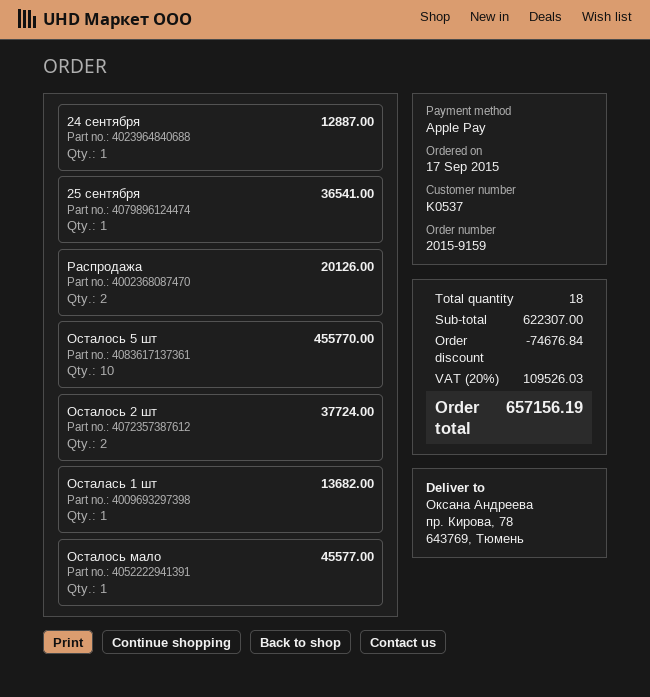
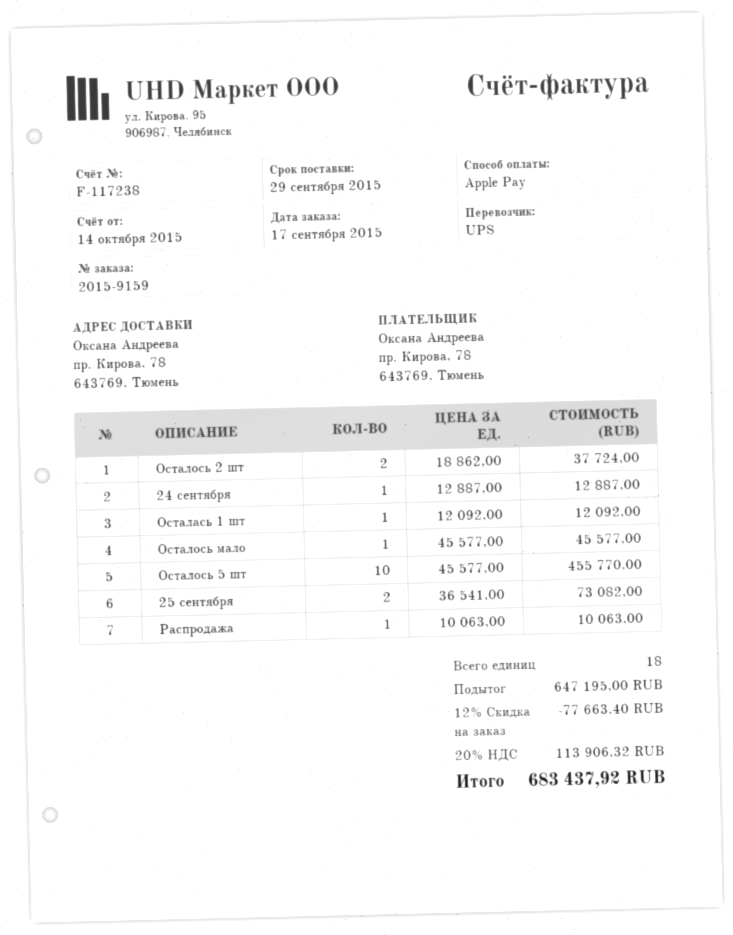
25 сентября: 1 for 36541.00 -> 2 for 73082.00
Распродажа: 2 for 20126.00 -> 1 for 10063.00
Осталась 1 шт: 1 for 13682.00 -> 1 for 12092.00
subtotal: 622307.00 -> 647195.00
discount: 74676.84 -> 77663.40
tax: 20% = 109526.03 -> 20% = 113906.32
total: 657156.19 -> 683437.92

